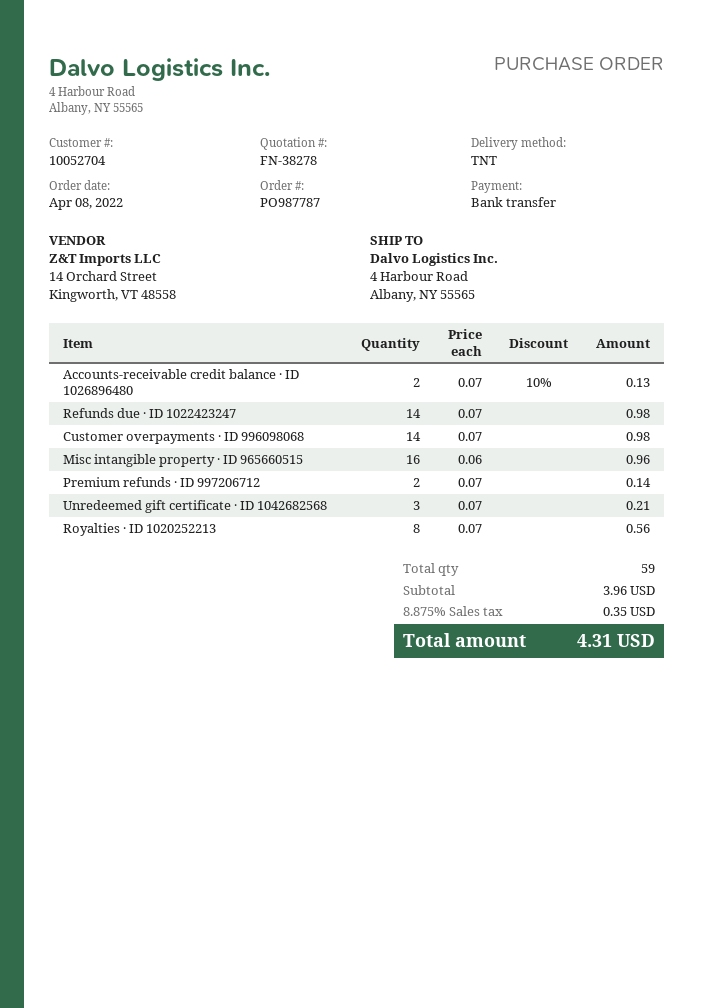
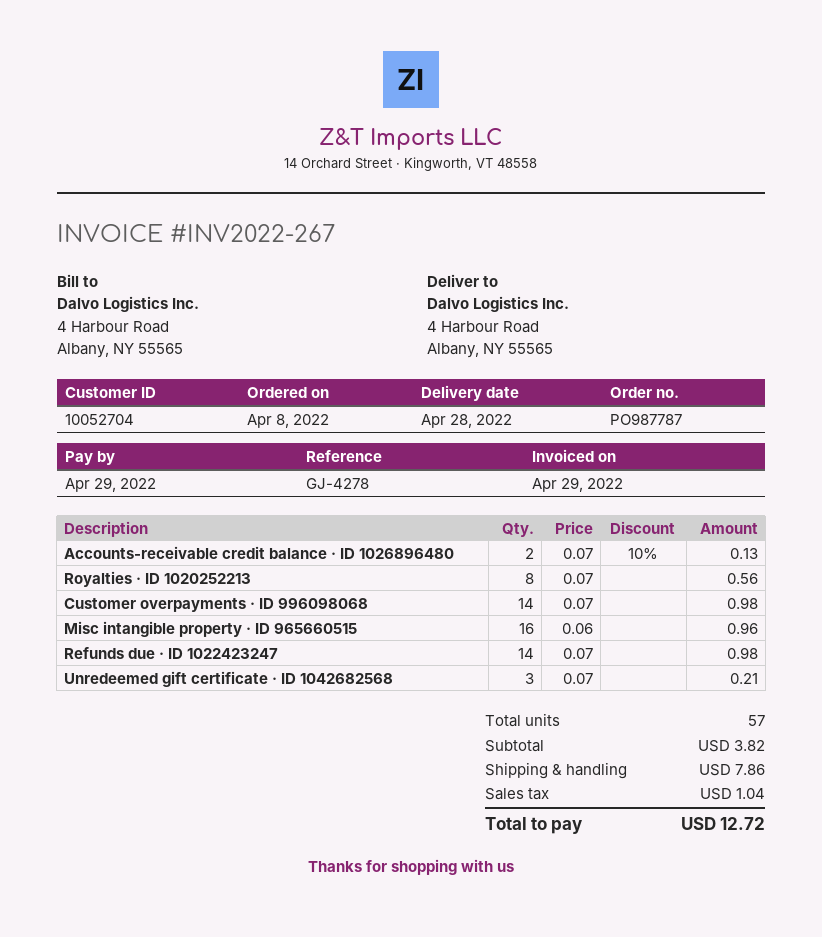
Premium refunds · ID 997206712: 2 x 0.07 = 0.14 -> none
total quantity: 59 -> 57
subtotal: 3.96 -> 3.82
shipping: none -> 7.86
tax: 0.35 -> 1.04
total: 4.31 -> 12.72

